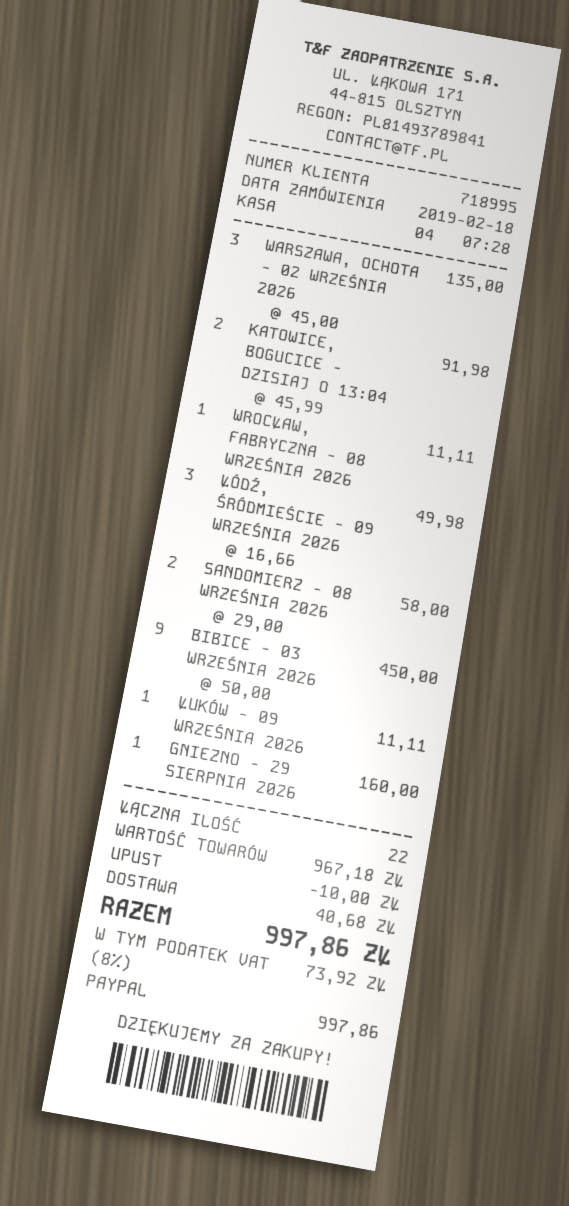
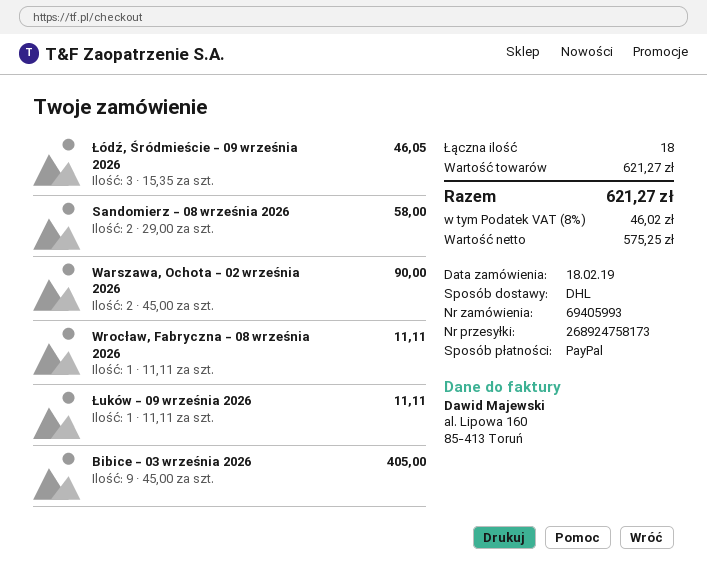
WARSZAWA, OCHOTA - 02 WRZEŚNIA 2026: 3 x 45.00 = 135.00 -> 2 x 45.00 = 90.00
KATOWICE, BOGUCICE - DZISIAJ O 13:04: 2 x 45.99 = 91.98 -> none
ŁÓDŹ, ŚRÓDMIEŚCIE - 09 WRZEŚNIA 2026: 3 x 16.66 = 49.98 -> 3 x 15.35 = 46.05
BIBICE - 03 WRZEŚNIA 2026: 9 x 50.00 = 450.00 -> 9 x 45.00 = 405.00
GNIEZNO - 29 SIERPNIA 2026: 1 x 160.00 = 160.00 -> none
total quantity: 22 -> 18
subtotal: 967.18 -> 621.27
discount: 10.00 -> none
shipping: 40.68 -> none
tax: 8% = 73.92 -> 8% = 46.02
total: 997.86 -> 621.27

